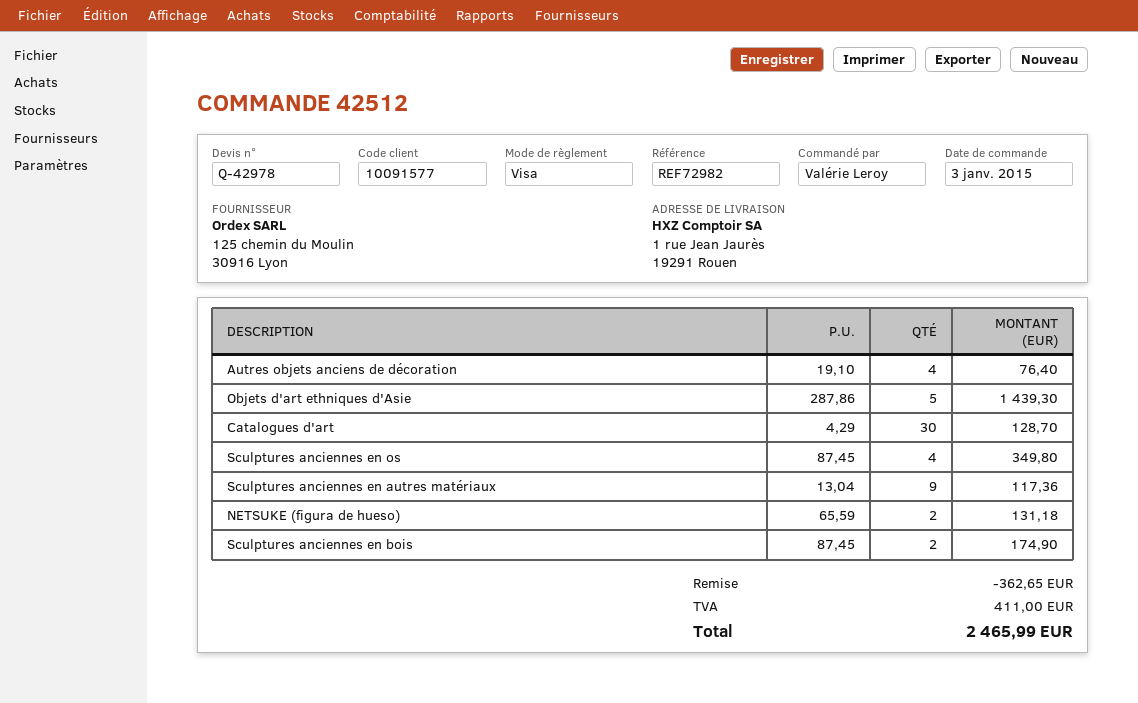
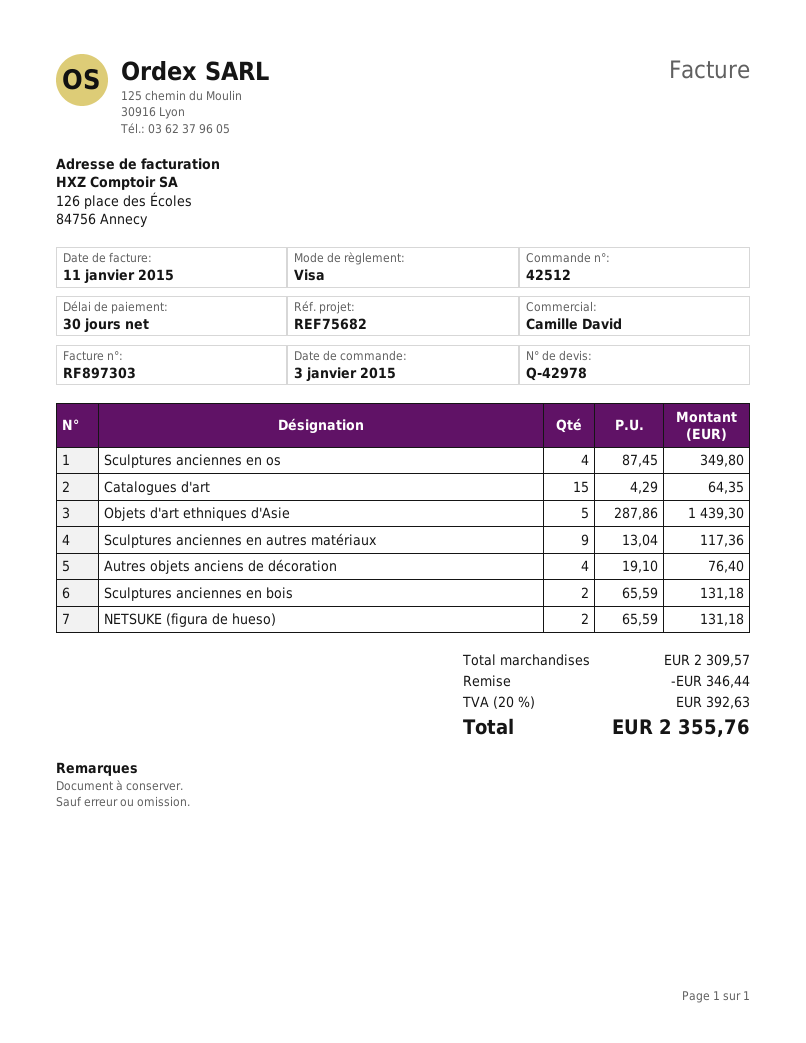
reference: REF72982 -> REF75682
Catalogues d'art: 30 x 4.29 = 128.70 -> 15 x 4.29 = 64.35
Sculptures anciennes en bois: 2 x 87.45 = 174.90 -> 2 x 65.59 = 131.18
discount: 362.65 -> 346.44
tax: 411.00 -> 392.63
total: 2465.99 -> 2355.76

